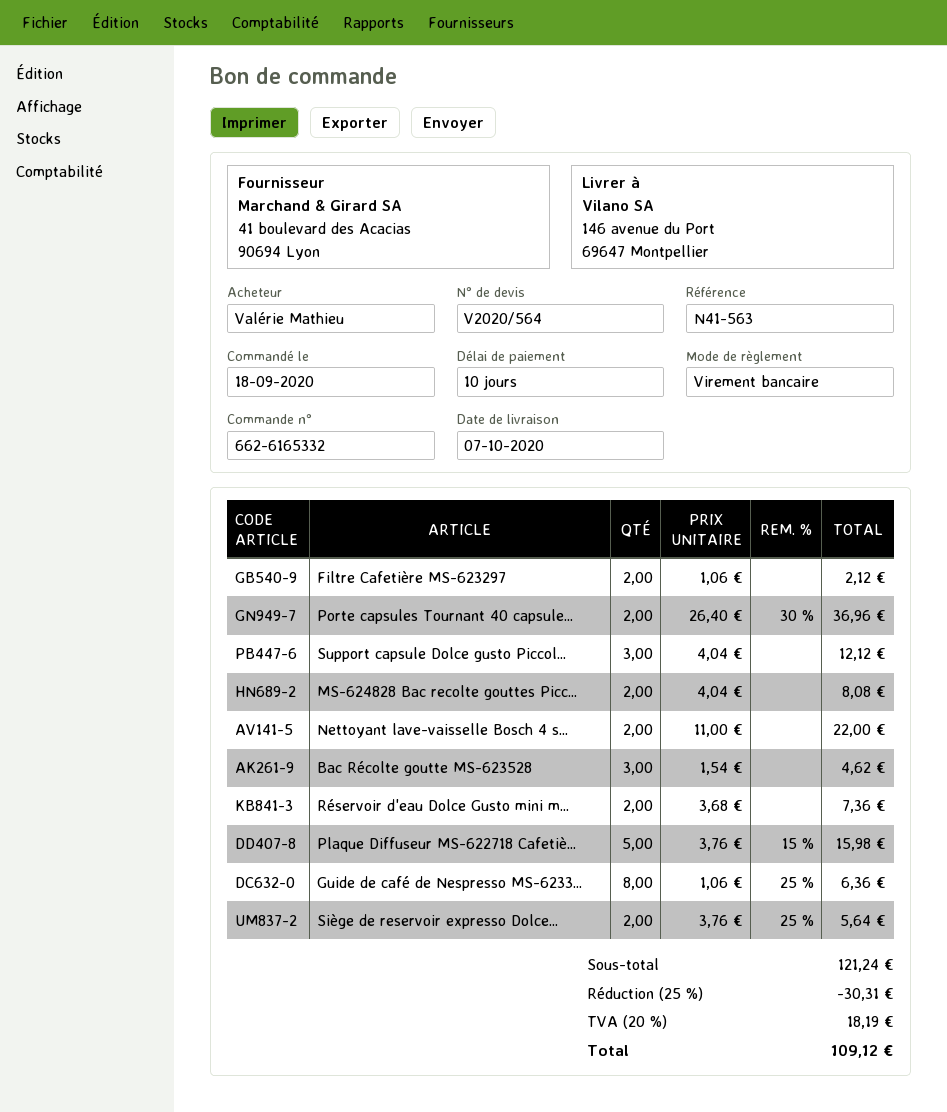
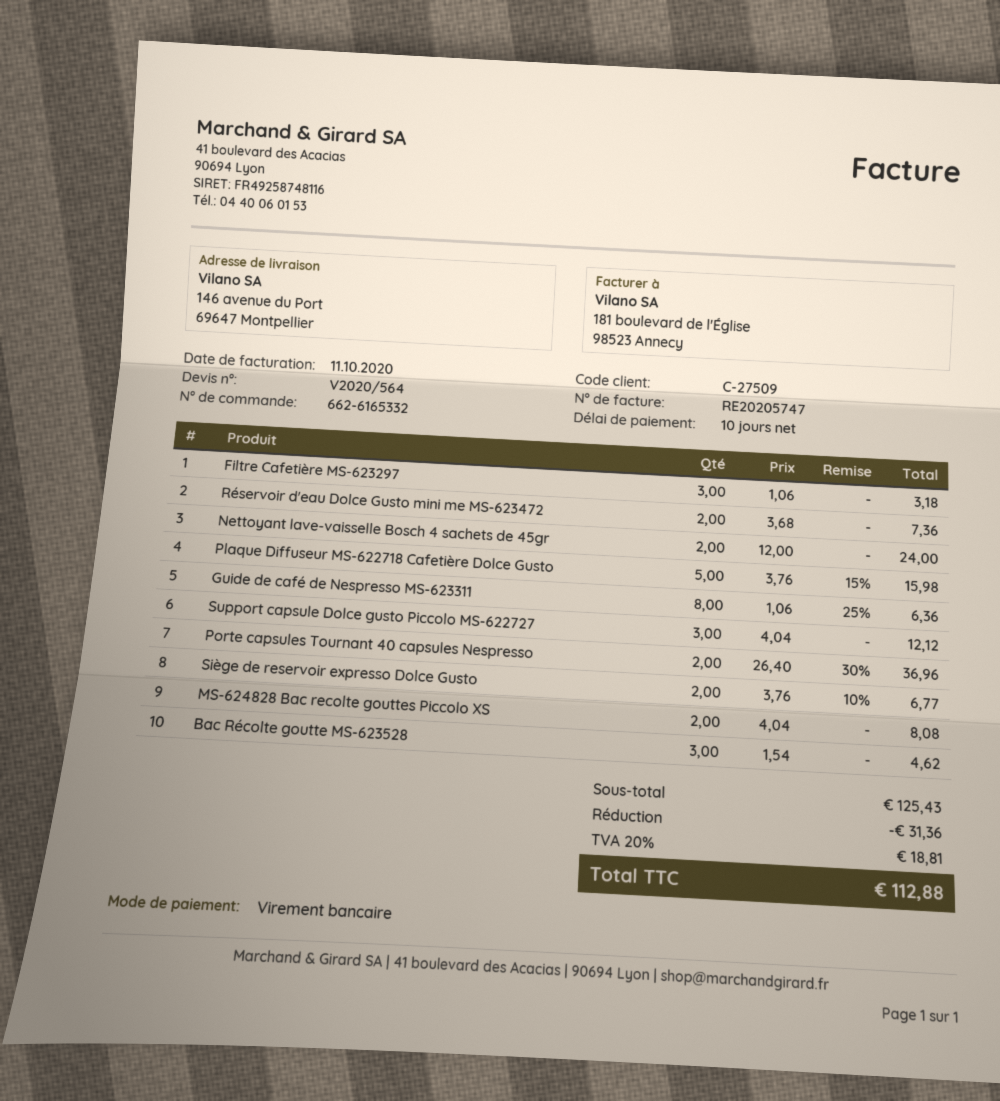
Filtre Cafetière MS-623297: 2 x 1.06 = 2.12 -> 3 x 1.06 = 3.18
Nettoyant lave-vaisselle Bosch 4 s...: 2 x 11.00 = 22.00 -> 2 x 12.00 = 24.00
Siège de reservoir expresso Dolce...: 2 x 3.76 - 25% = 5.64 -> 2 x 3.76 - 10% = 6.77
subtotal: 121.24 -> 125.43
discount: 30.31 -> 31.36
tax: 20% = 18.19 -> 20% = 18.81
total: 109.12 -> 112.88

